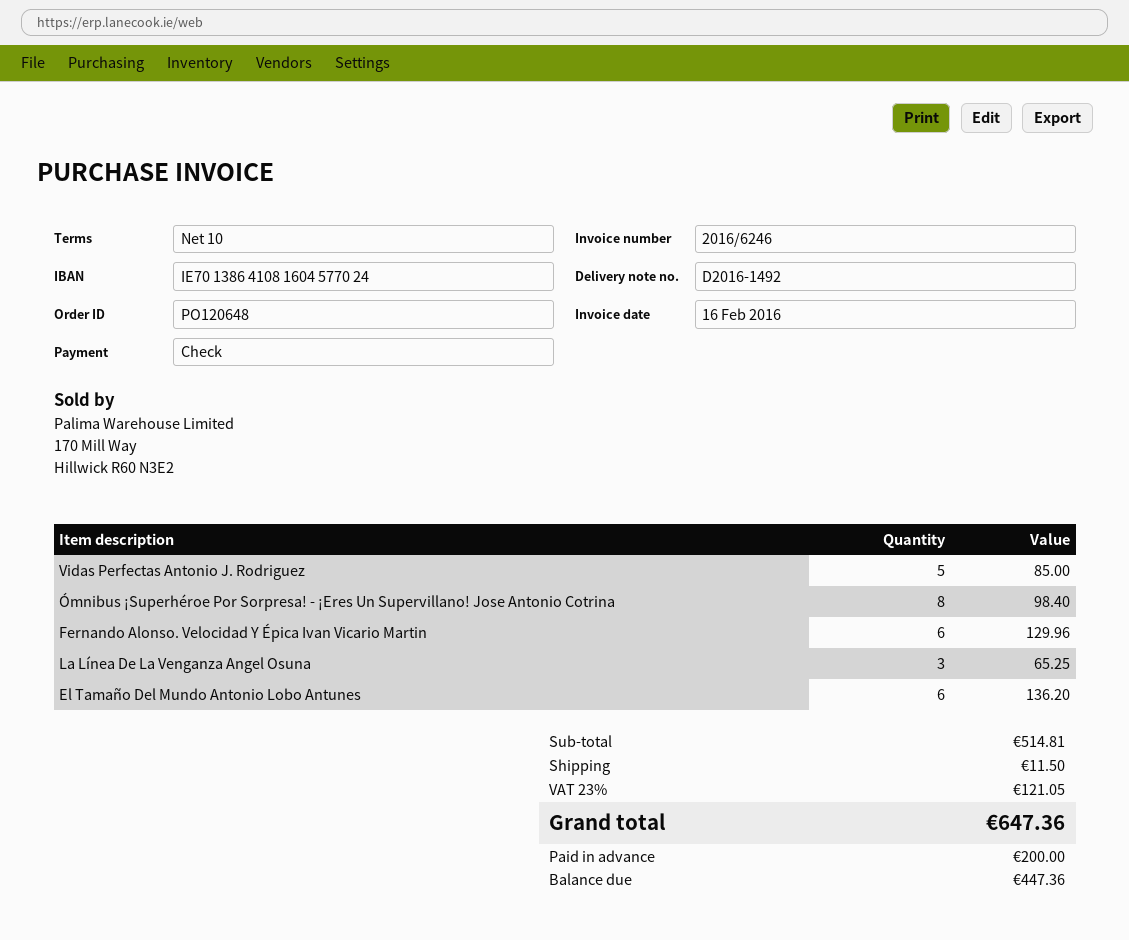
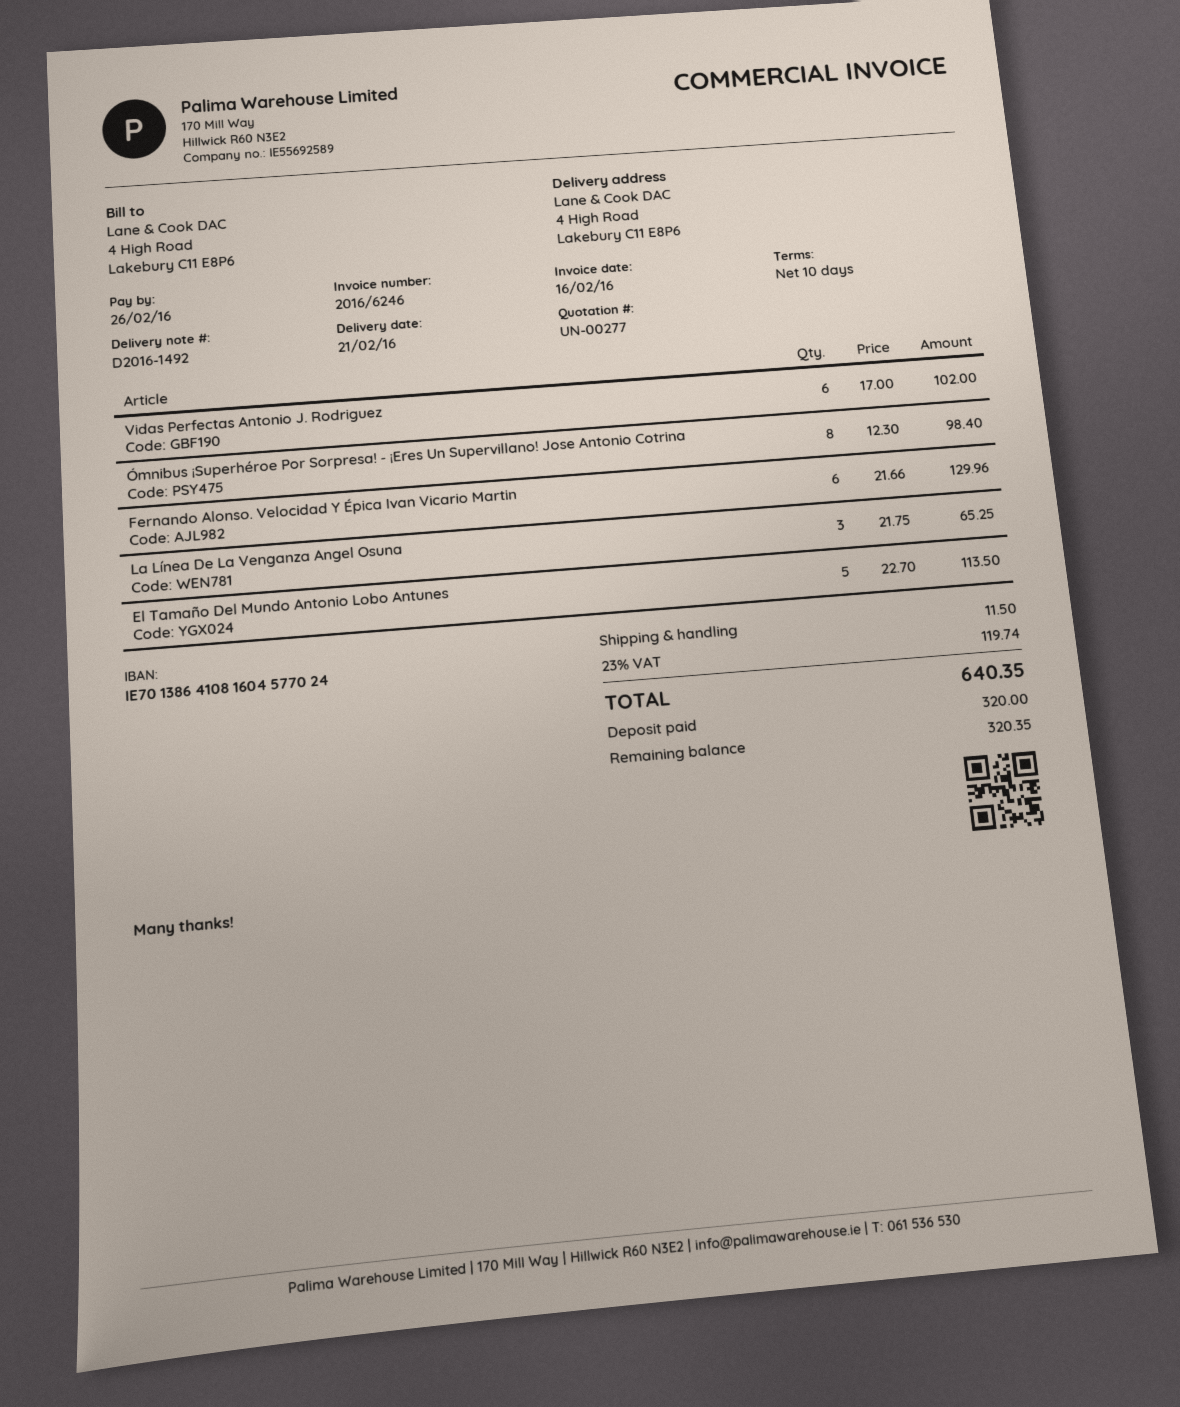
Vidas Perfectas Antonio J. Rodriguez: 5 for 85.00 -> 6 for 102.00
El Tamaño Del Mundo Antonio Lobo Antunes: 6 for 136.20 -> 5 for 113.50
tax: 23% = 121.05 -> 23% = 119.74
total: 647.36 -> 640.35
deposit: 200.00 -> 320.00
balance: 447.36 -> 320.35

